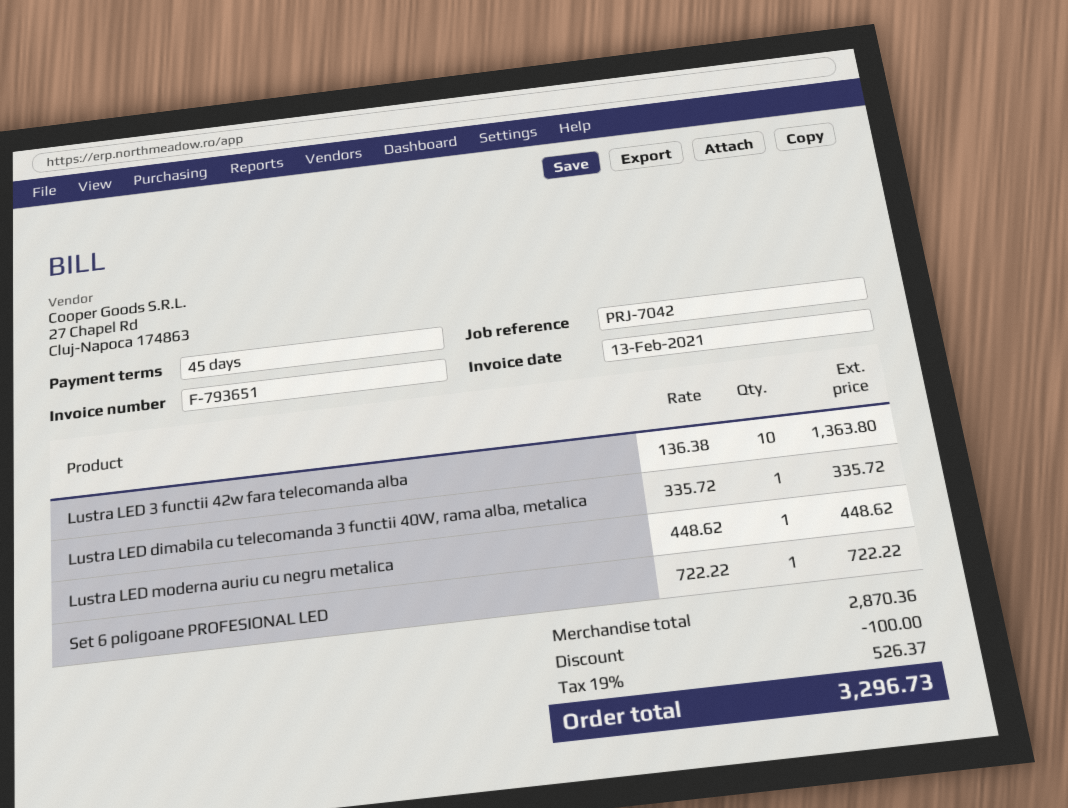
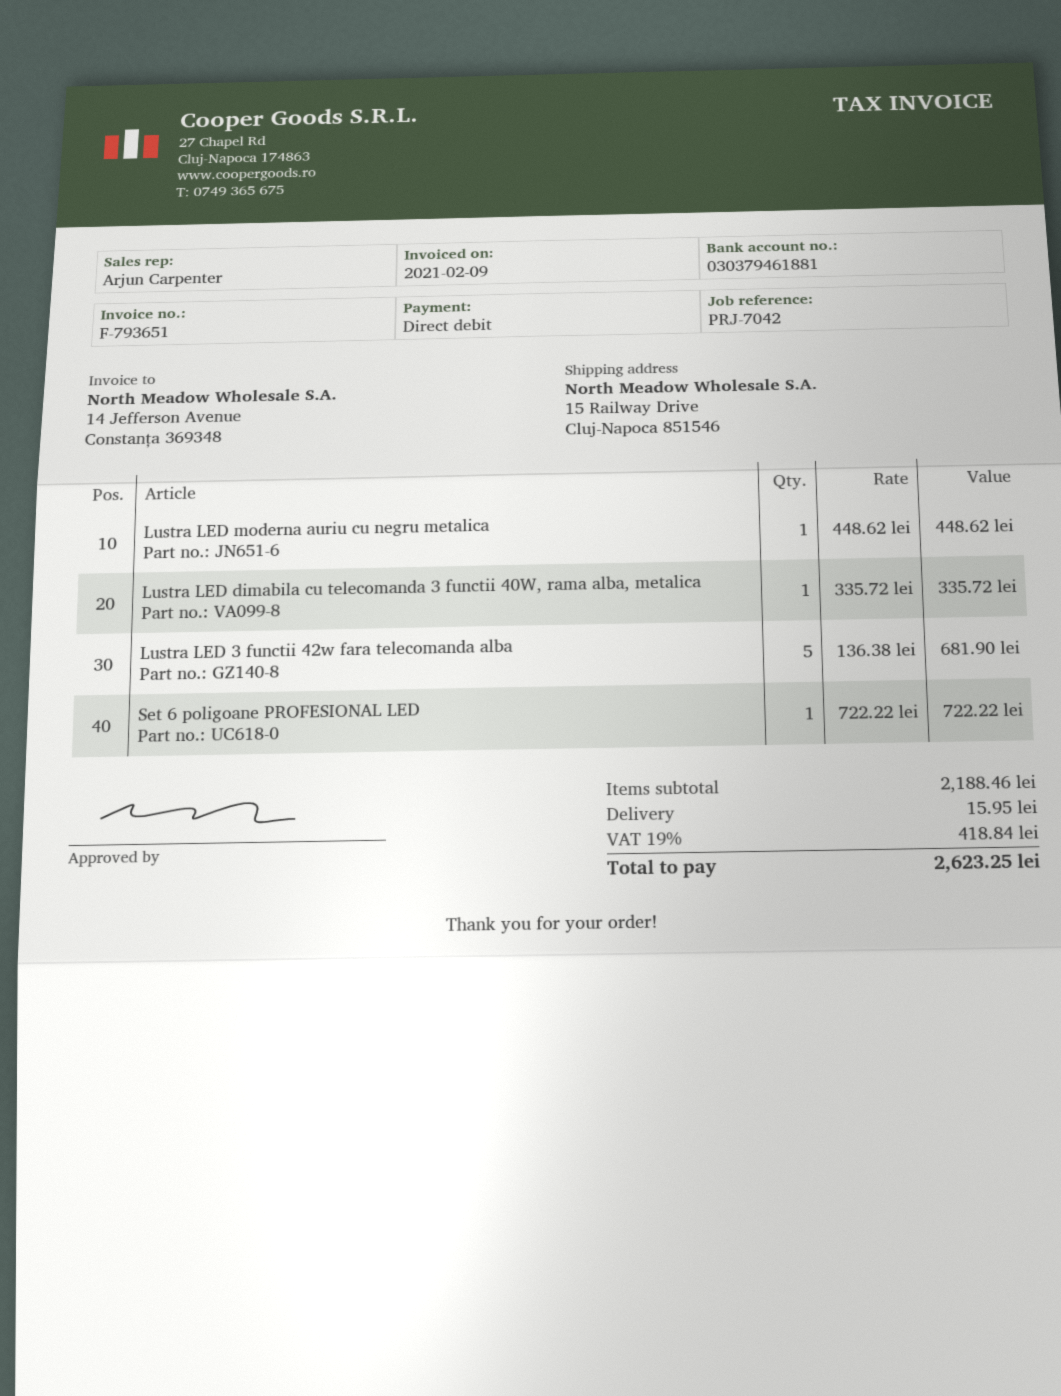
invoice date: 2021-02-13 -> 2021-02-09
Lustra LED 3 functii 42w fara telecomanda alba: 10 x 136.38 = 1363.80 -> 5 x 136.38 = 681.90
subtotal: 2870.36 -> 2188.46
discount: 100.00 -> none
shipping: none -> 15.95
tax: 19% = 526.37 -> 19% = 418.84
total: 3296.73 -> 2623.25

